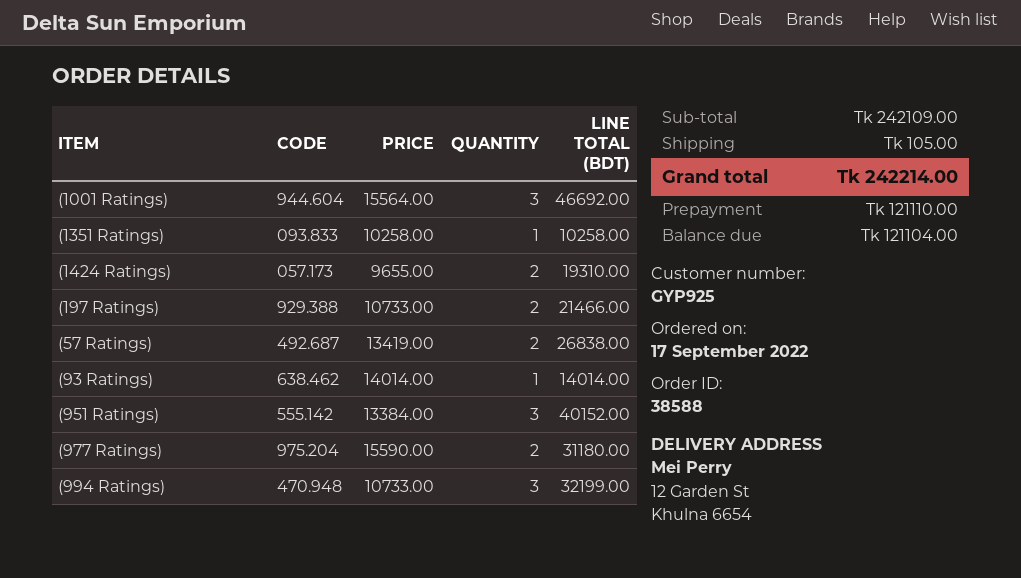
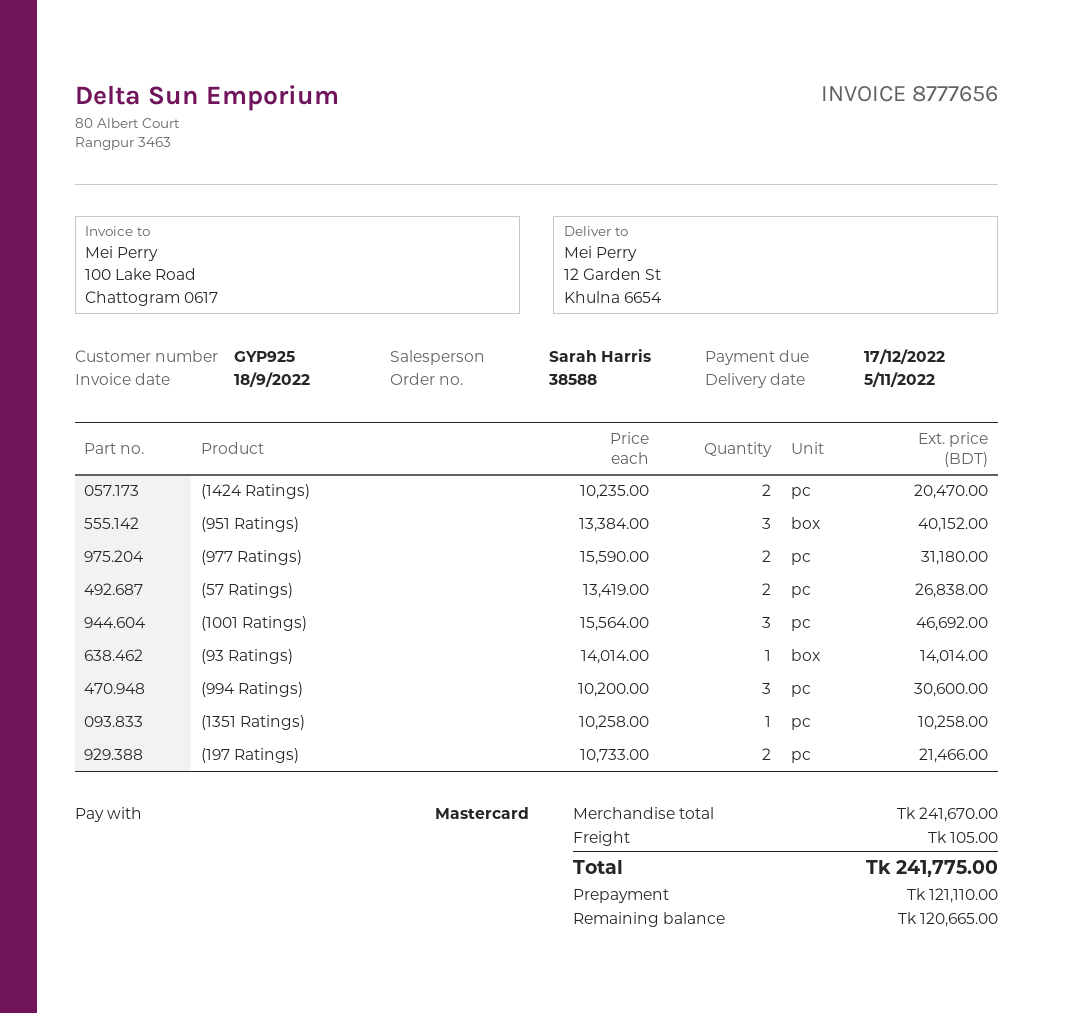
(1424 Ratings): 2 x 9655.00 = 19310.00 -> 2 x 10235.00 = 20470.00
(994 Ratings): 3 x 10733.00 = 32199.00 -> 3 x 10200.00 = 30600.00
subtotal: 242109.00 -> 241670.00
total: 242214.00 -> 241775.00
balance: 121104.00 -> 120665.00

